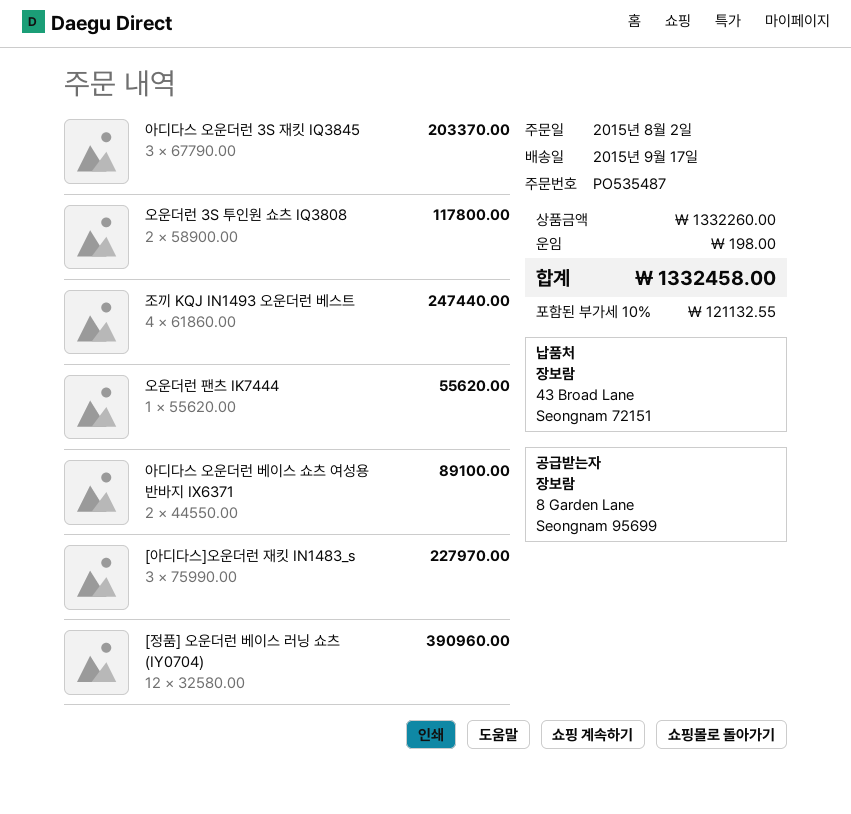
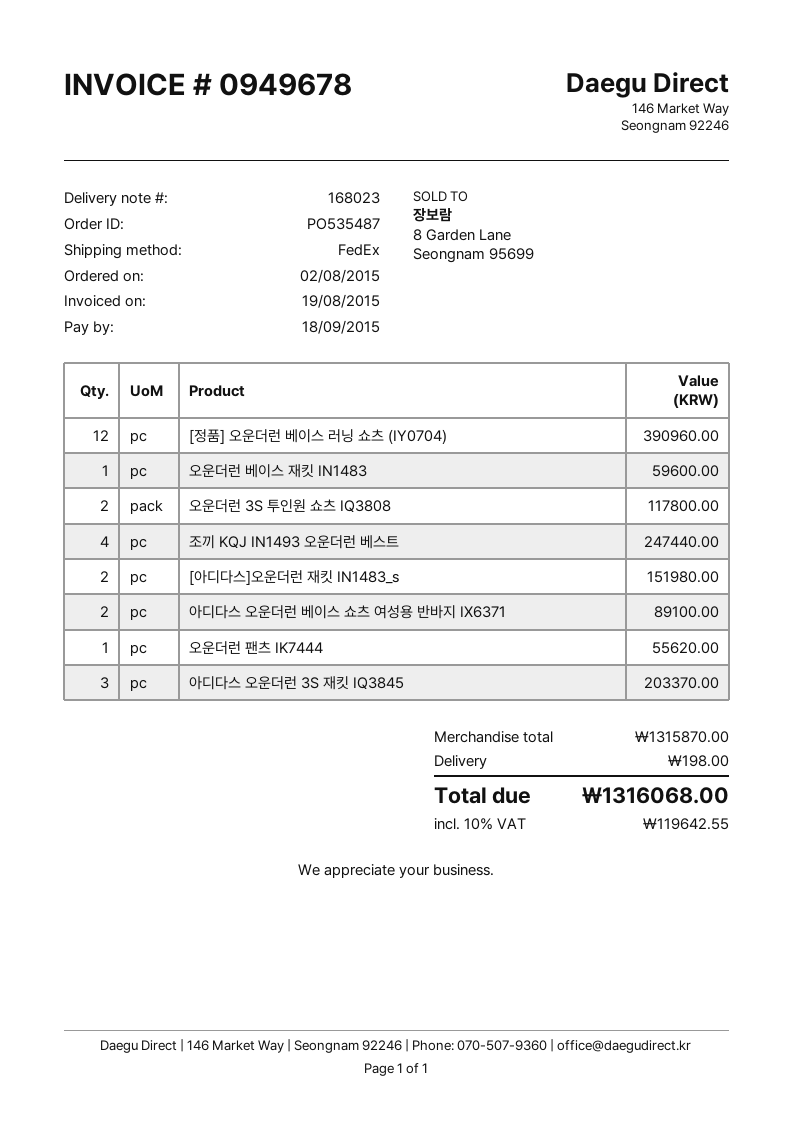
[아디다스]오운더런 재킷 IN1483_s: 3 for 227970.00 -> 2 for 151980.00
오운더런 베이스 재킷 IN1483: none -> 1 for 59600.00
subtotal: 1332260.00 -> 1315870.00
tax: 10% = 121132.55 -> 10% = 119642.55
total: 1332458.00 -> 1316068.00

